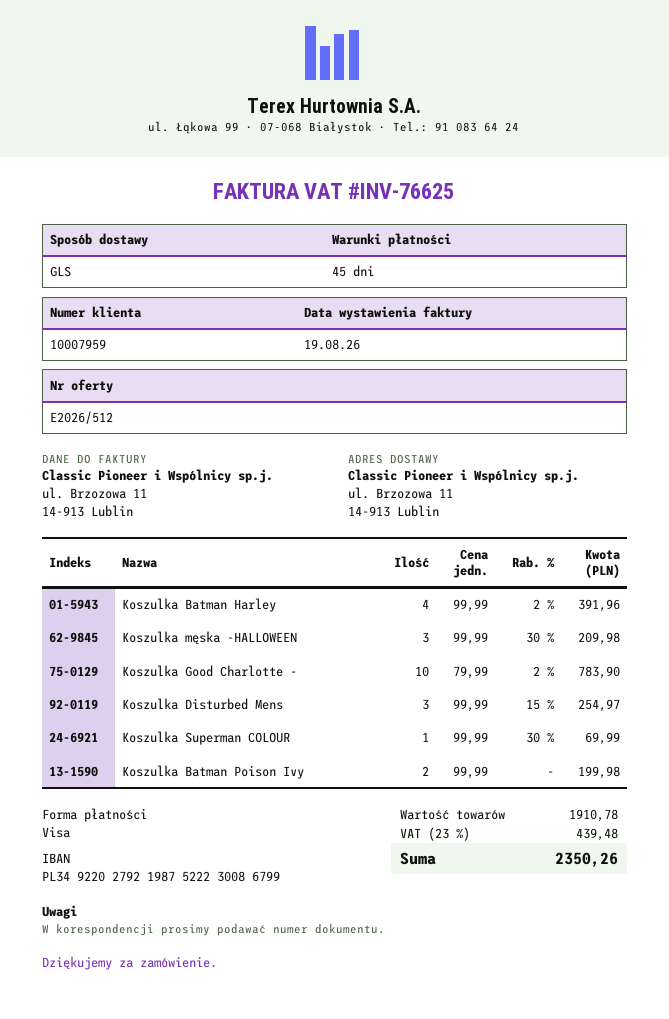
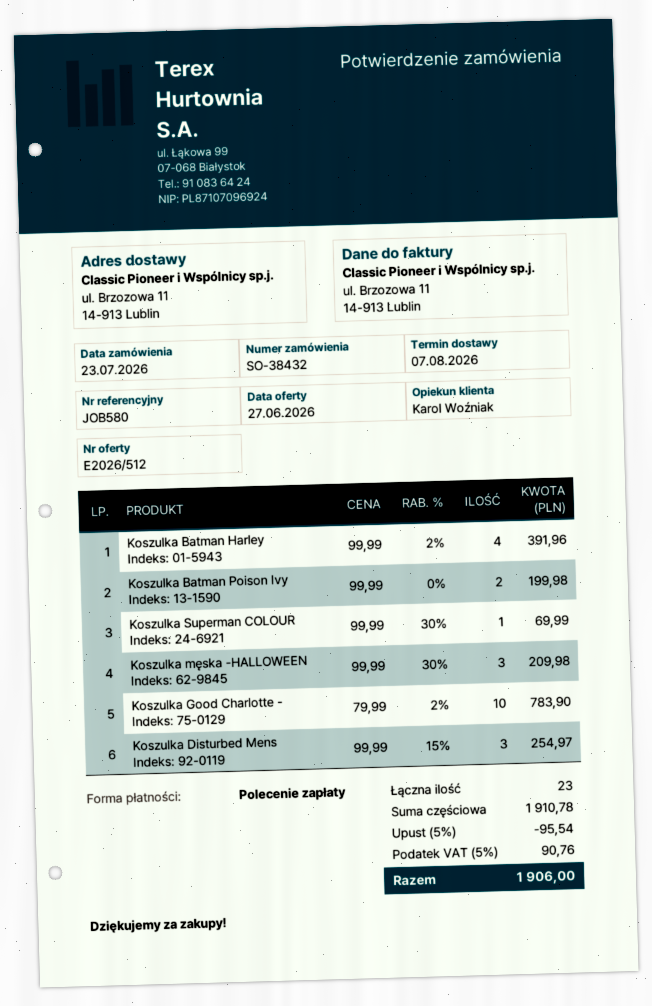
payment method: Visa -> direct debit
discount: none -> 5% = 95.54
tax: 23% = 439.48 -> 5% = 90.76
total: 2350.26 -> 1906.00

